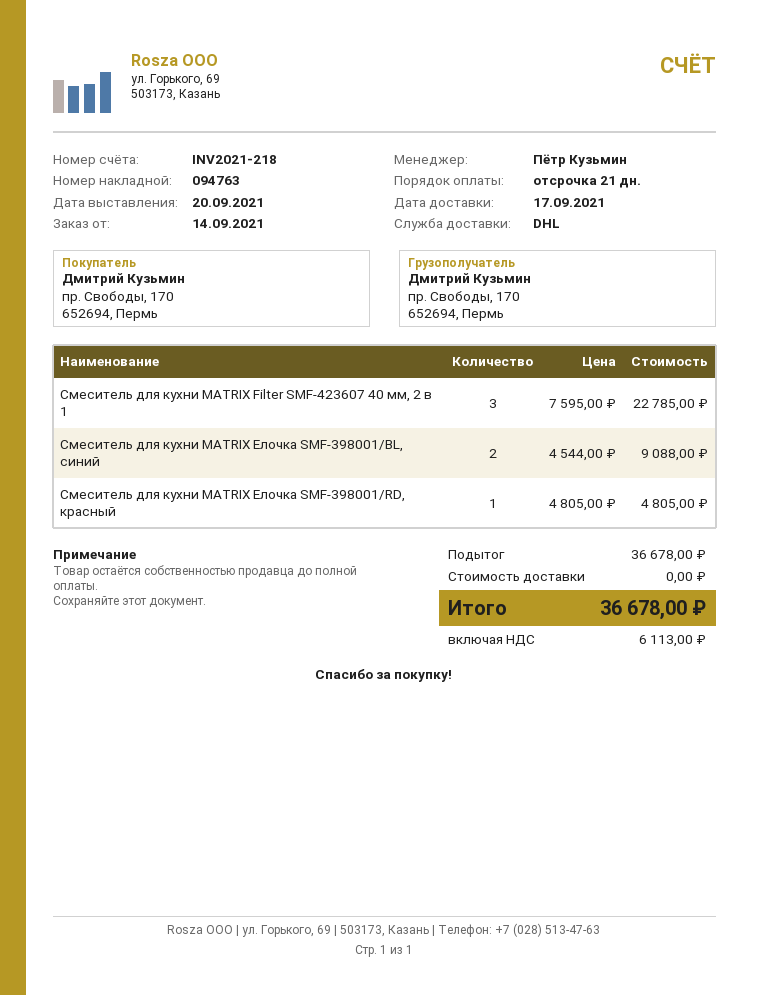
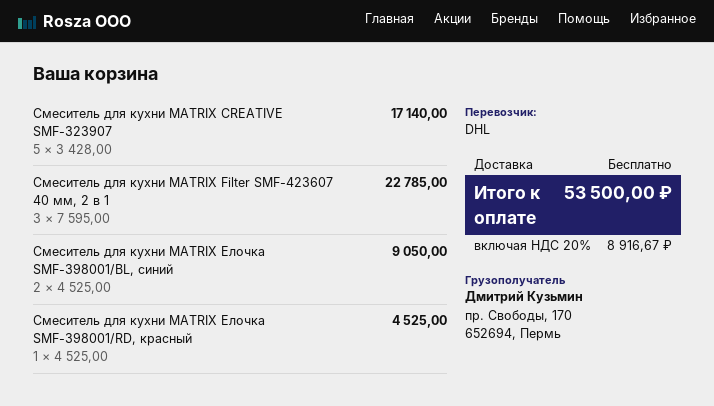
Смеситель для кухни MATRIX Елочка SMF-398001/BL, синий: 2 x 4544.00 = 9088.00 -> 2 x 4525.00 = 9050.00
Смеситель для кухни MATRIX Елочка SMF-398001/RD, красный: 1 x 4805.00 = 4805.00 -> 1 x 4525.00 = 4525.00
Смеситель для кухни MATRIX CREATIVE SMF-323907: none -> 5 x 3428.00 = 17140.00
tax: 6113.00 -> 8916.67
total: 36678.00 -> 53500.00

